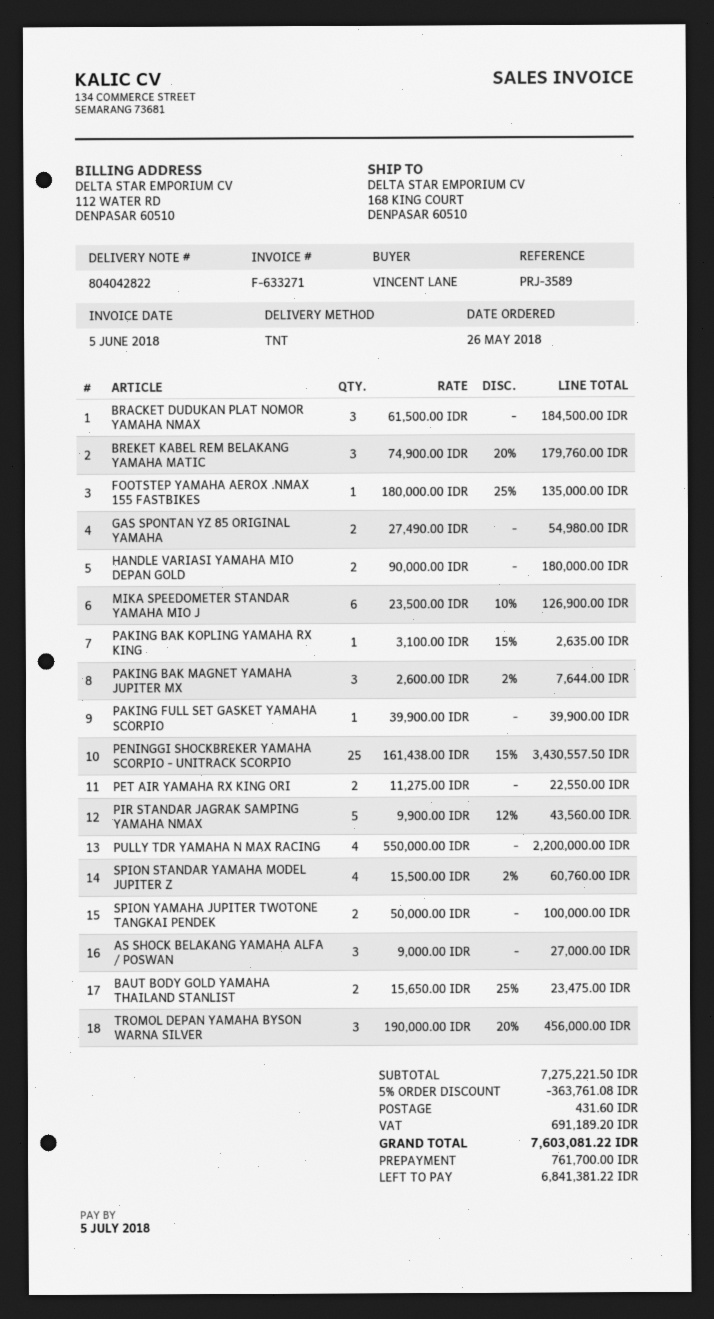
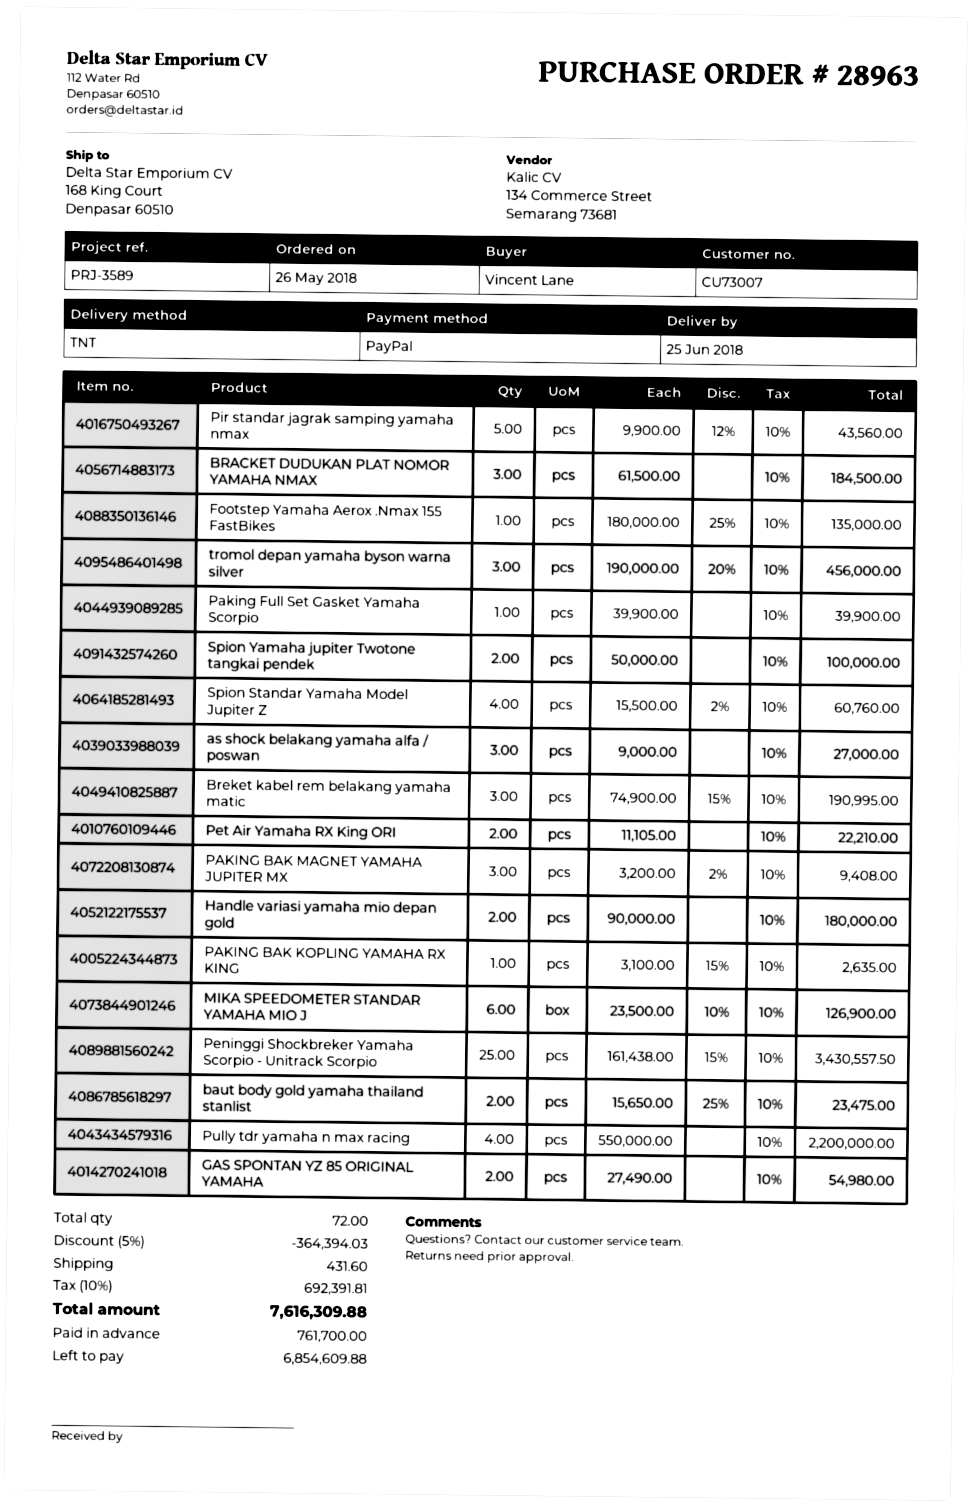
BREKET KABEL REM BELAKANG YAMAHA MATIC: 3 x 74900.00 - 20% = 179760.00 -> 3 x 74900.00 - 15% = 190995.00
PAKING BAK MAGNET YAMAHA JUPITER MX: 3 x 2600.00 - 2% = 7644.00 -> 3 x 3200.00 - 2% = 9408.00
PET AIR YAMAHA RX KING ORI: 2 x 11275.00 = 22550.00 -> 2 x 11105.00 = 22210.00
discount: 5% = 363761.08 -> 5% = 364394.03
tax: 691189.20 -> 692391.81
total: 7603081.22 -> 7616309.88
balance: 6841381.22 -> 6854609.88

